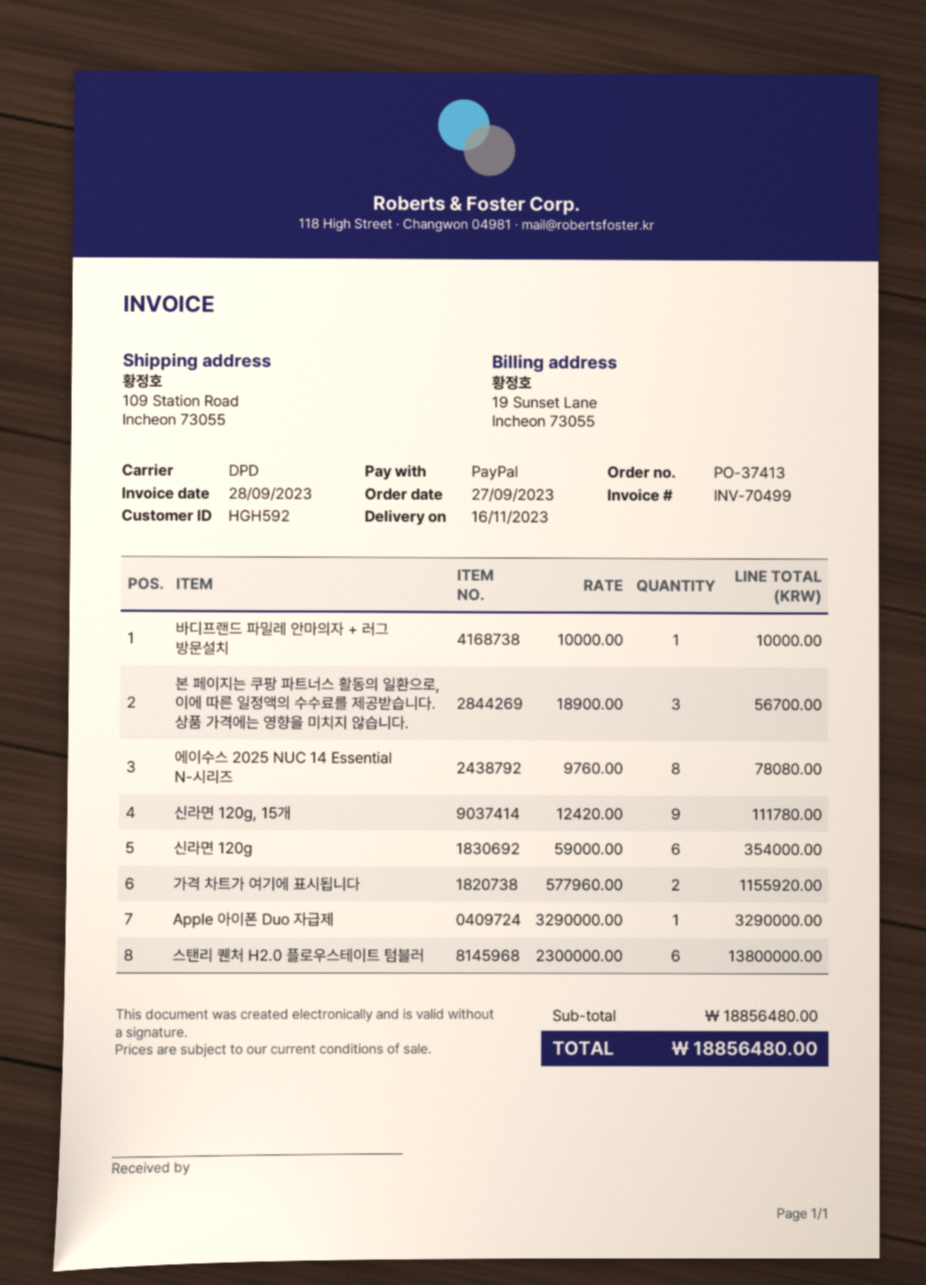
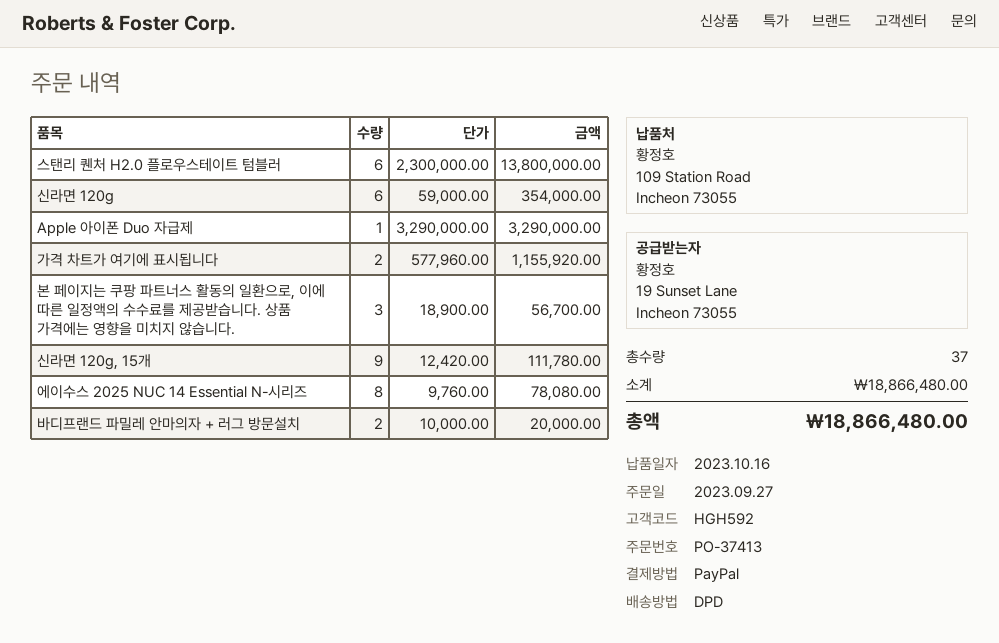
delivery date: 2023-11-16 -> 2023-10-16
바디프랜드 파밀레 안마의자 + 러그 방문설치: 1 x 10000.00 = 10000.00 -> 2 x 10000.00 = 20000.00
subtotal: 18856480.00 -> 18866480.00
total: 18856480.00 -> 18866480.00

